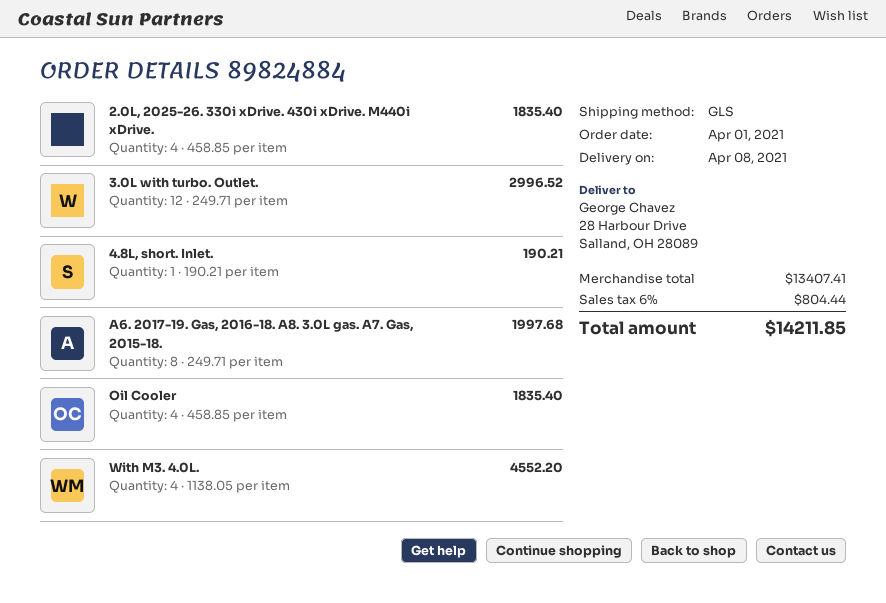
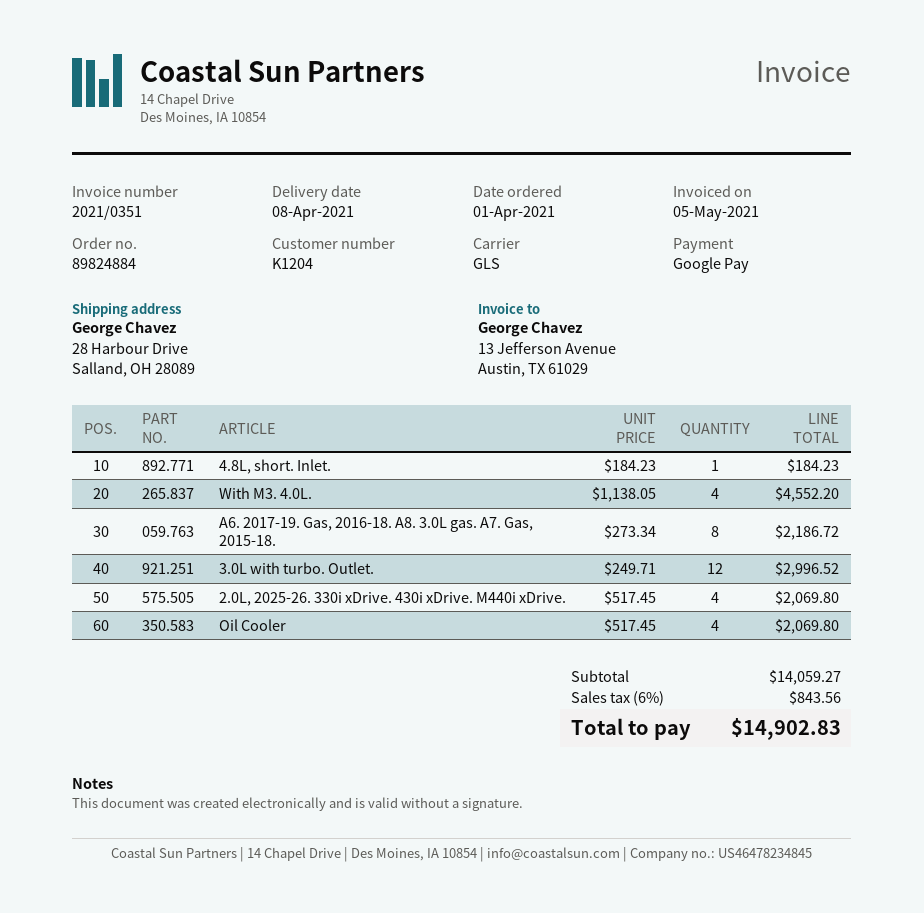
2.0L, 2025-26. 330i xDrive. 430i xDrive. M440i xDrive.: 4 x 458.85 = 1835.40 -> 4 x 517.45 = 2069.80
4.8L, short. Inlet.: 1 x 190.21 = 190.21 -> 1 x 184.23 = 184.23
A6. 2017-19. Gas, 2016-18. A8. 3.0L gas. A7. Gas, 2015-18.: 8 x 249.71 = 1997.68 -> 8 x 273.34 = 2186.72
Oil Cooler: 4 x 458.85 = 1835.40 -> 4 x 517.45 = 2069.80
subtotal: 13407.41 -> 14059.27
tax: 6% = 804.44 -> 6% = 843.56
total: 14211.85 -> 14902.83

